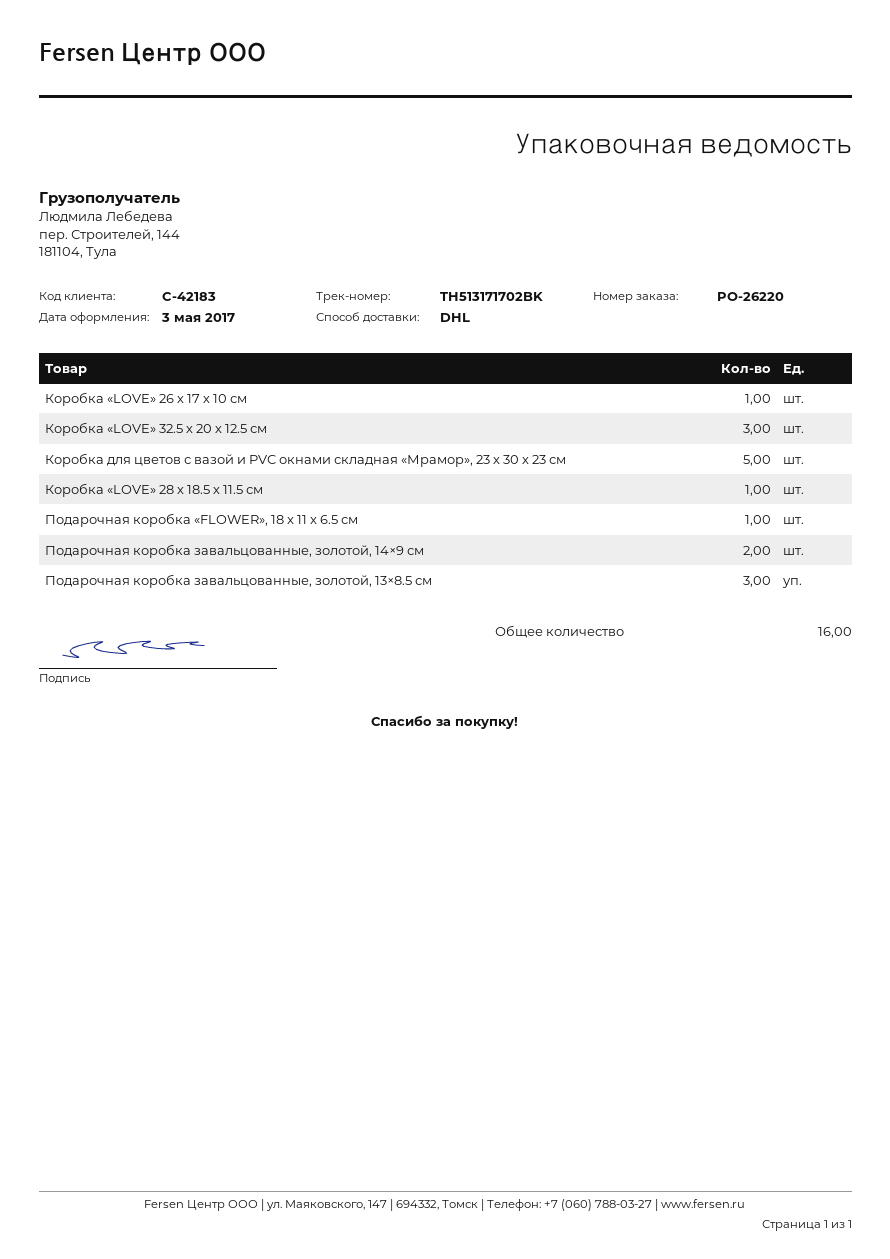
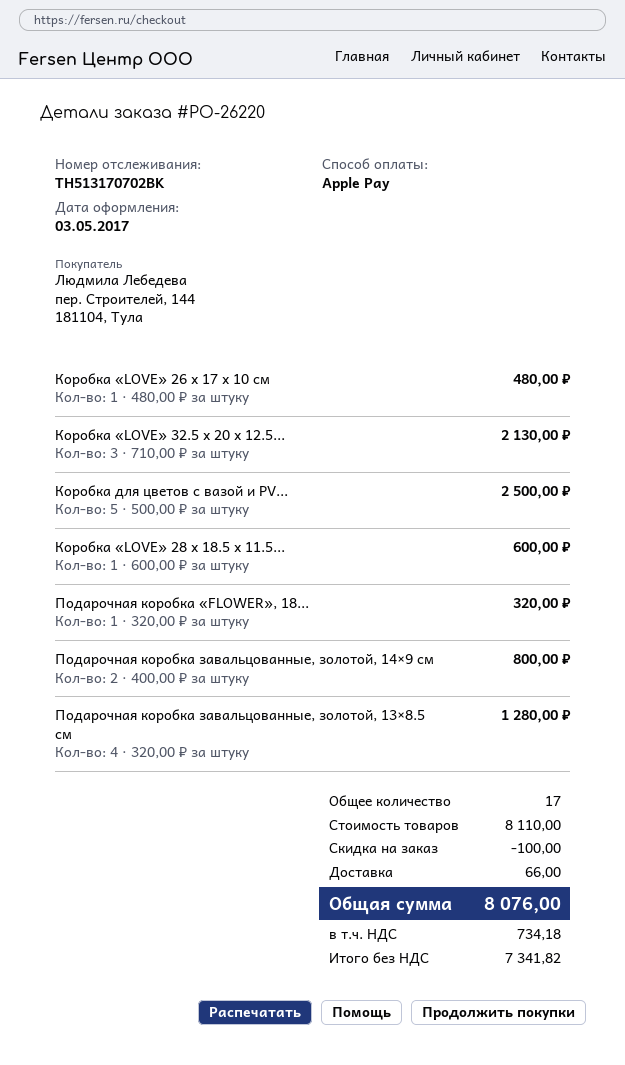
tracking number: TH513171702BK -> TH513170702BK
Подарочная коробка завальцованные, золотой, 13×8.5 см: 3 -> 4
total quantity: 16 -> 17

